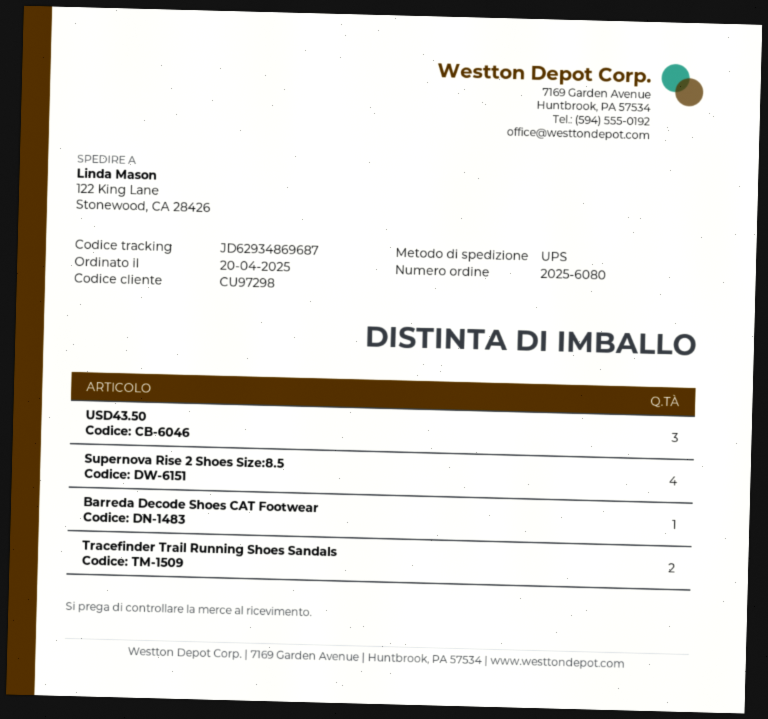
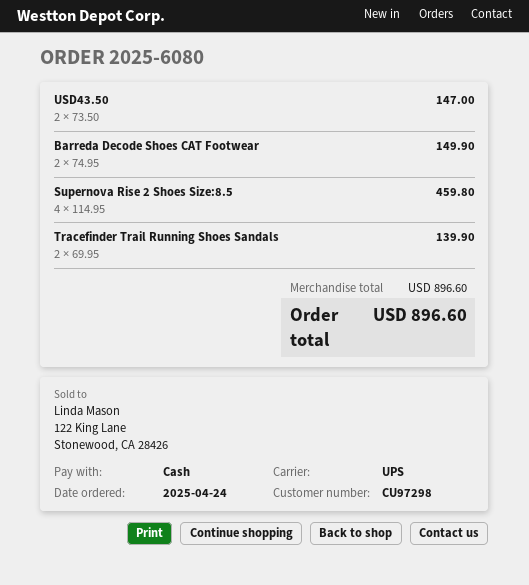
order date: 2025-04-20 -> 2025-04-24
USD43.50: 3 -> 2
Barreda Decode Shoes CAT Footwear: 1 -> 2

